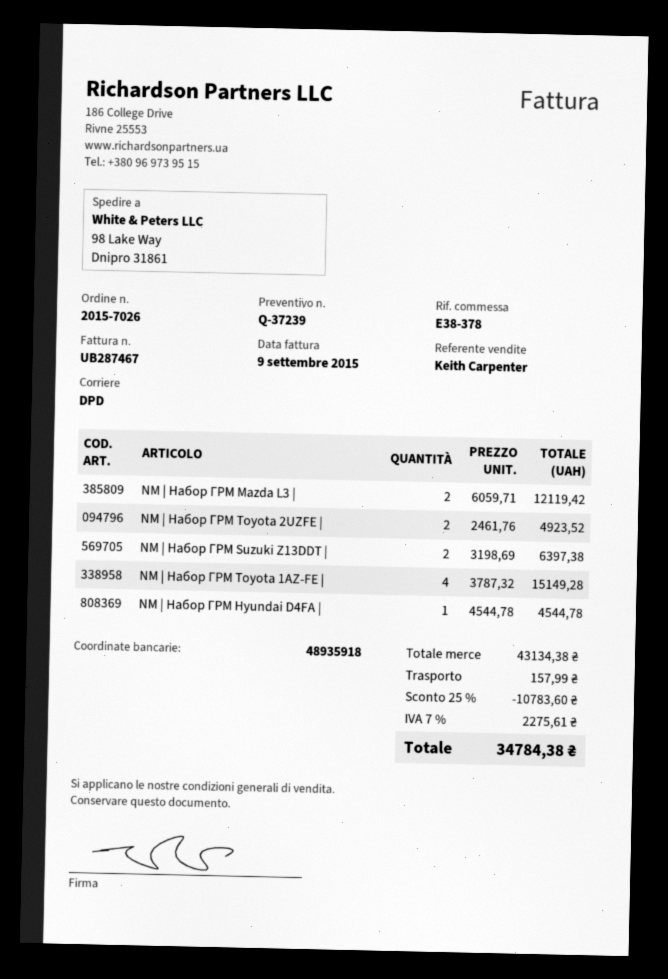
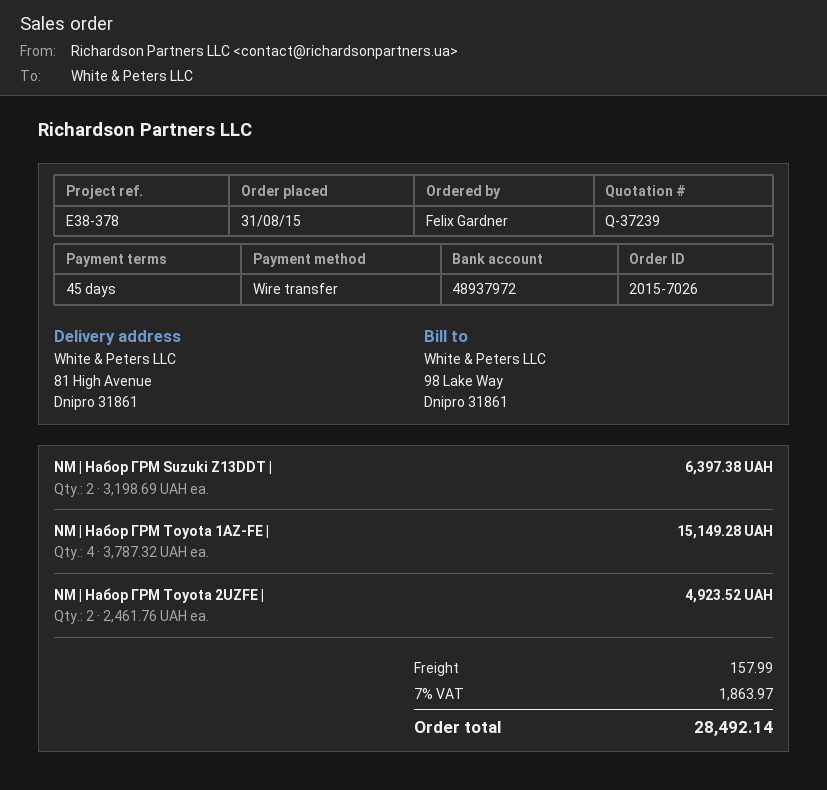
bank account: 48935918 -> 48937972
ship to: 98 Lake Way, Dnipro 31861 -> 81 High Avenue, Dnipro 31861
NM | Набор ГРМ Mazda L3 |: 2 x 6059.71 = 12119.42 -> none
NM | Набор ГРМ Hyundai D4FA |: 1 x 4544.78 = 4544.78 -> none
discount: 25% = 10783.60 -> none
tax: 7% = 2275.61 -> 7% = 1863.97
total: 34784.38 -> 28492.14

